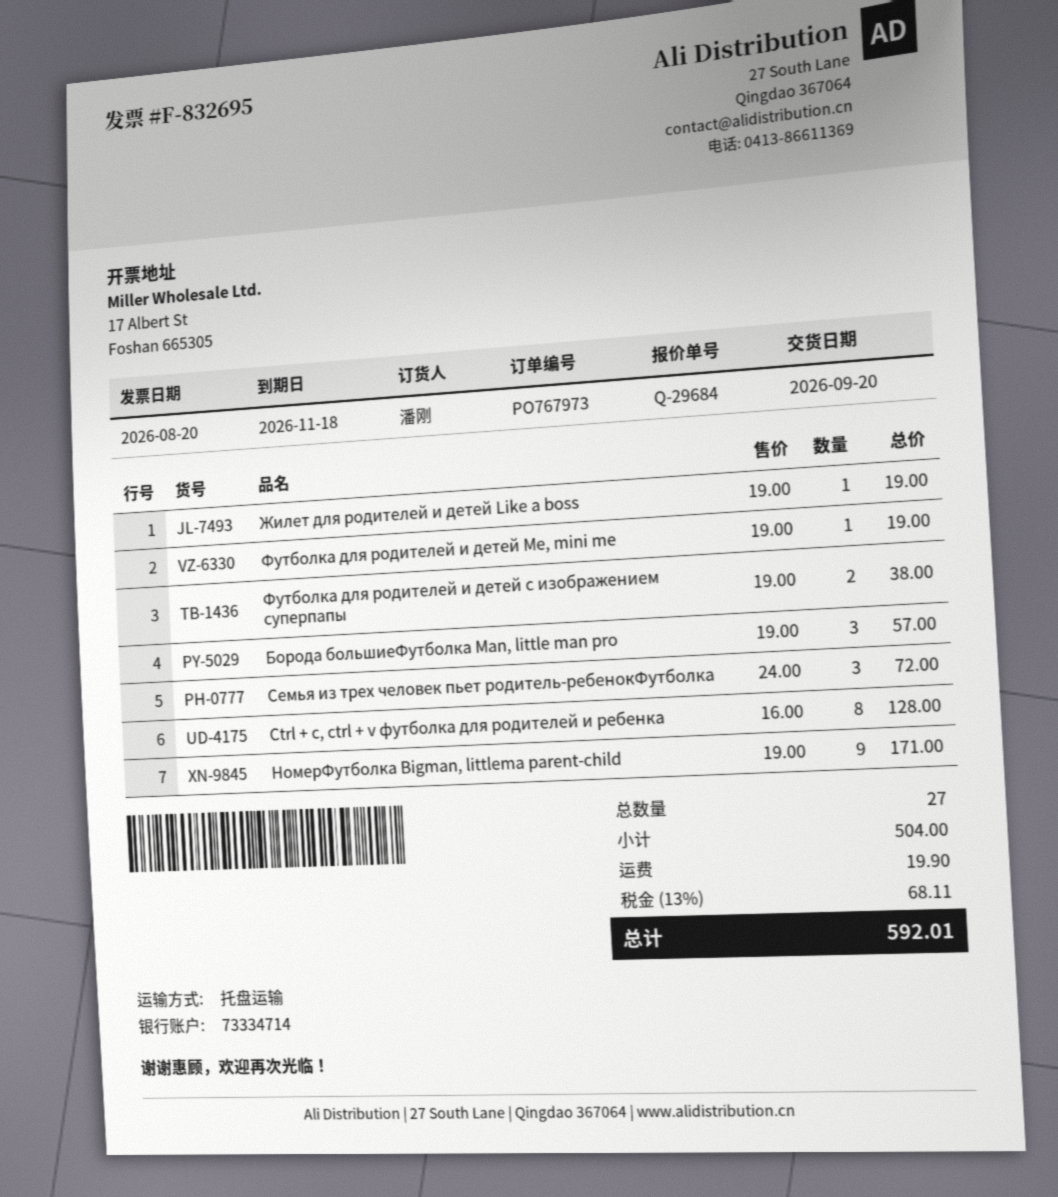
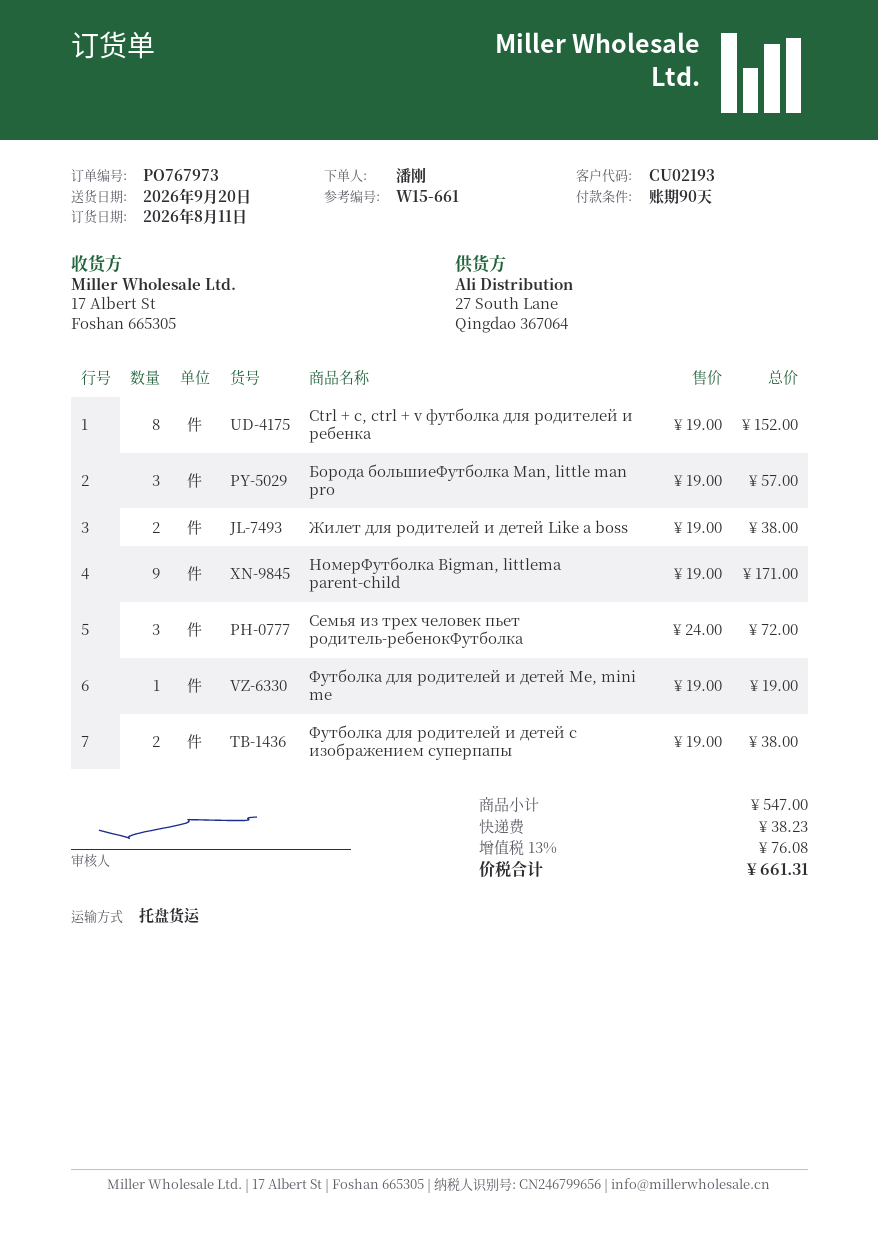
Жилет для родителей и детей Like a boss: 1 x 19.00 = 19.00 -> 2 x 19.00 = 38.00
Ctrl + c, ctrl + v футболка для родителей и ребенка: 8 x 16.00 = 128.00 -> 8 x 19.00 = 152.00
subtotal: 504.00 -> 547.00
shipping: 19.90 -> 38.23
tax: 13% = 68.11 -> 13% = 76.08
total: 592.01 -> 661.31

